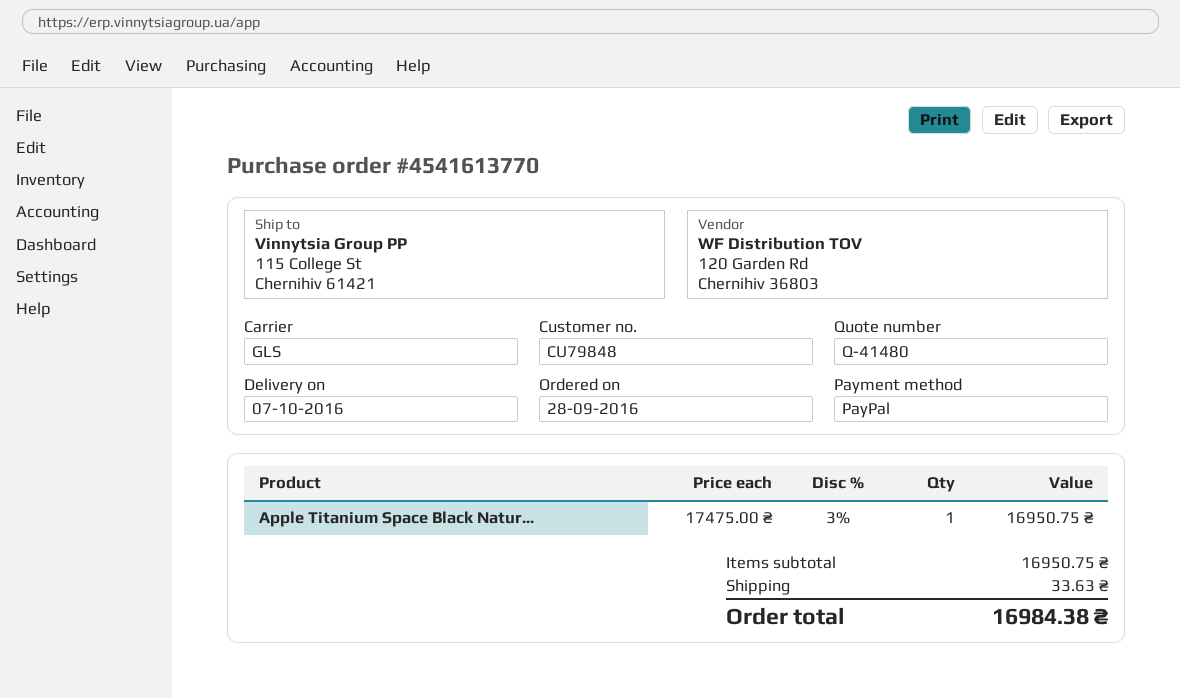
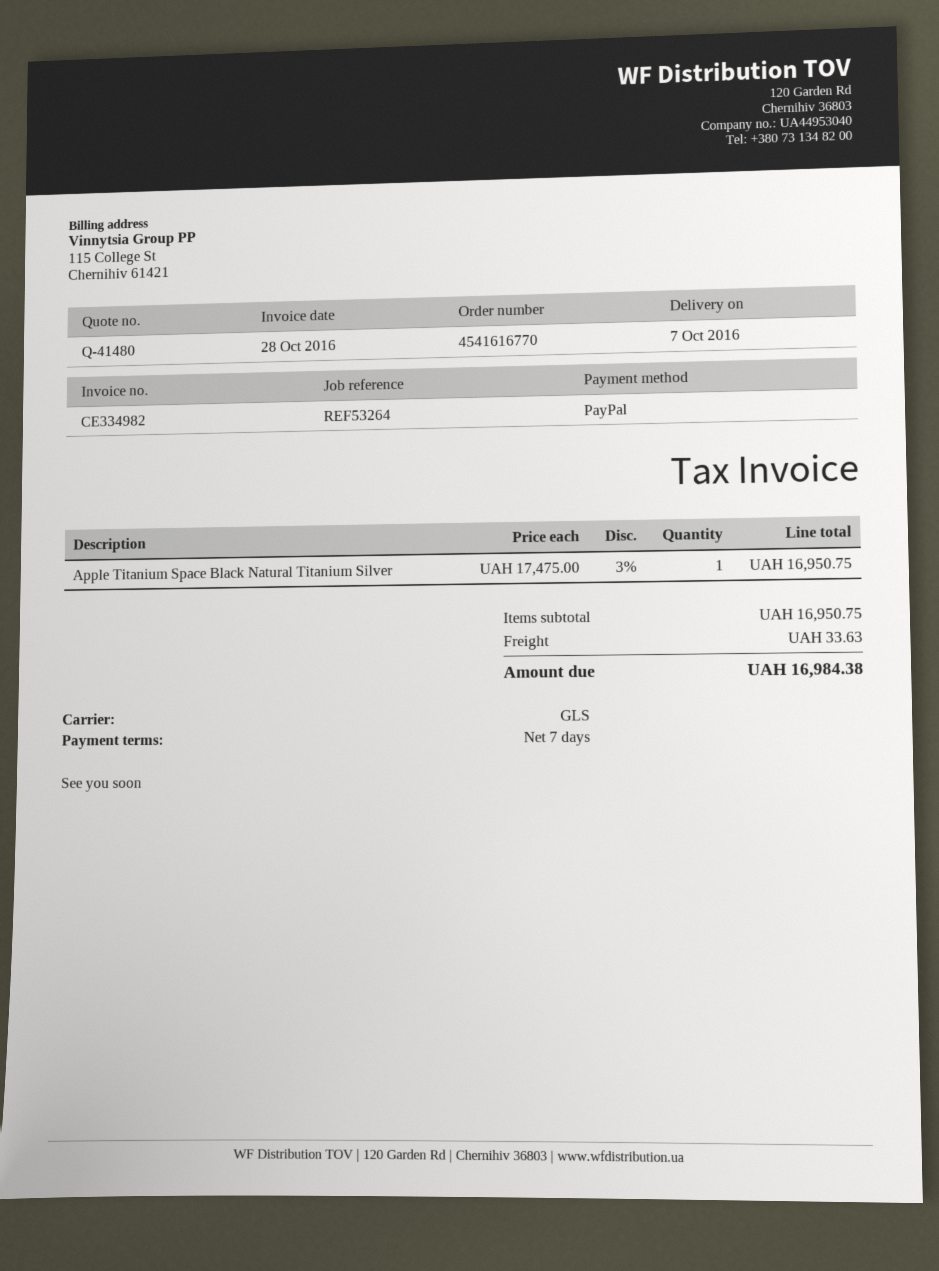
order number: 4541613770 -> 4541616770

